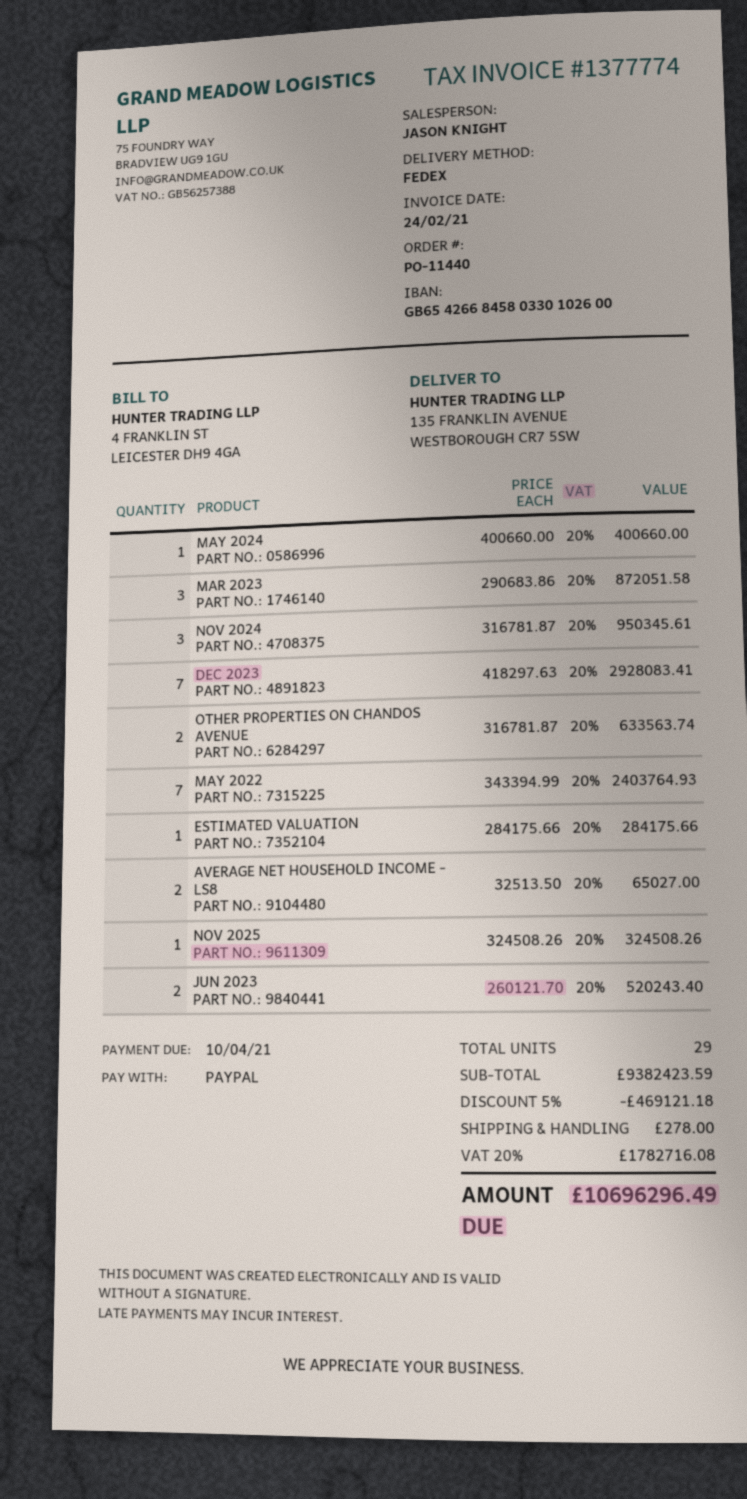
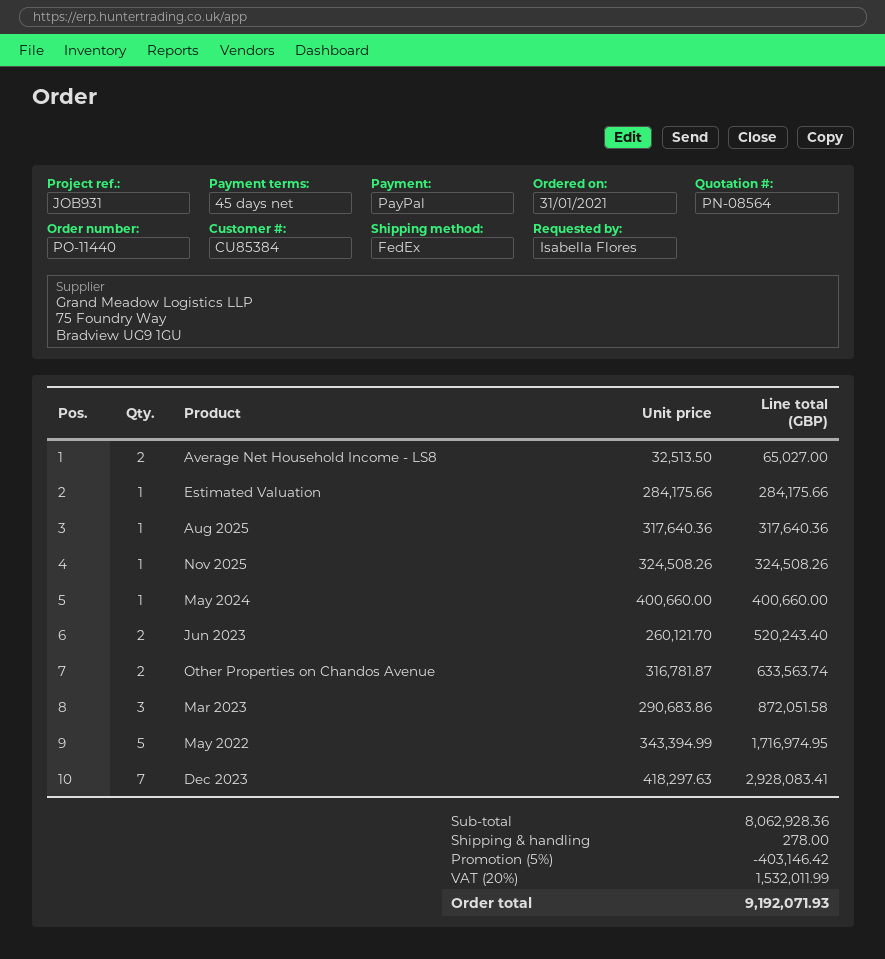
NOV 2024: 3 x 316781.87 = 950345.61 -> none
MAY 2022: 7 x 343394.99 = 2403764.93 -> 5 x 343394.99 = 1716974.95
Aug 2025: none -> 1 x 317640.36 = 317640.36
subtotal: 9382423.59 -> 8062928.36
discount: 5% = 469121.18 -> 5% = 403146.42
tax: 20% = 1782716.08 -> 20% = 1532011.99
total: 10696296.49 -> 9192071.93

